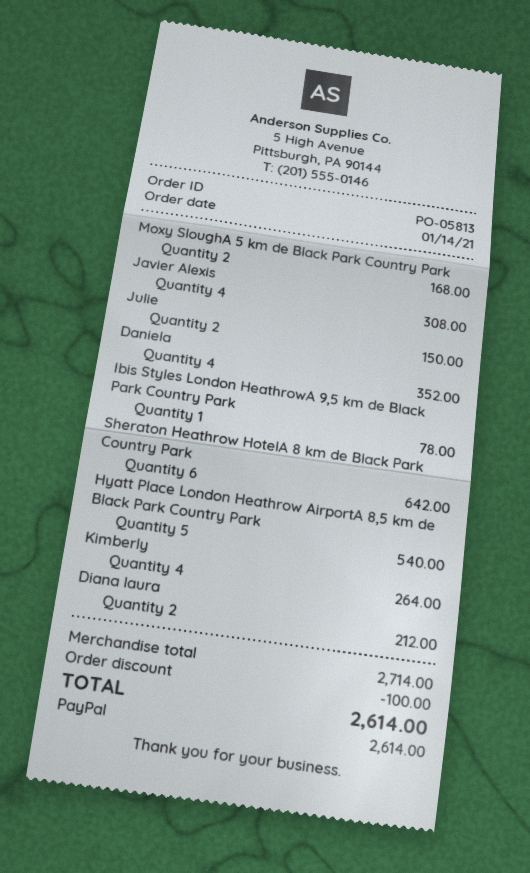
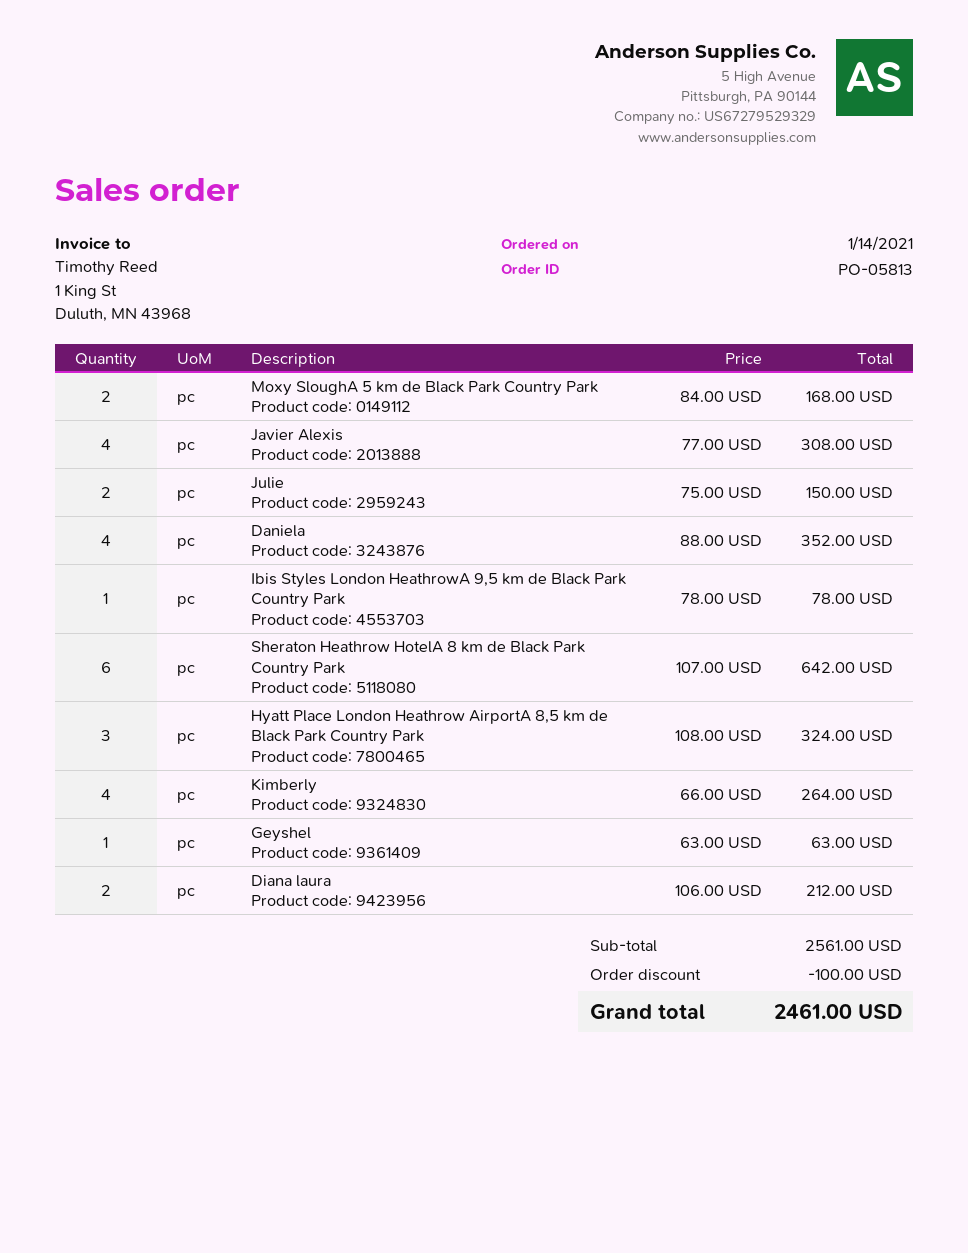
Hyatt Place London Heathrow AirportA 8,5 km de Black Park Country Park: 5 for 540.00 -> 3 for 324.00
Geyshel: none -> 1 for 63.00
subtotal: 2714.00 -> 2561.00
total: 2614.00 -> 2461.00

